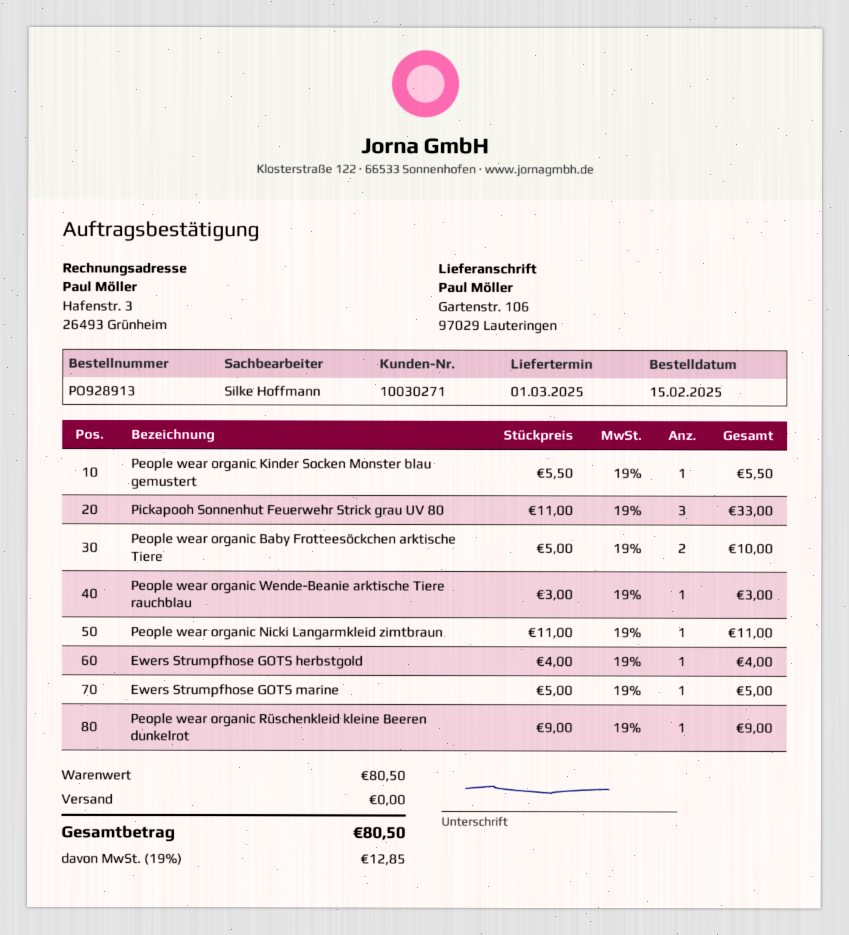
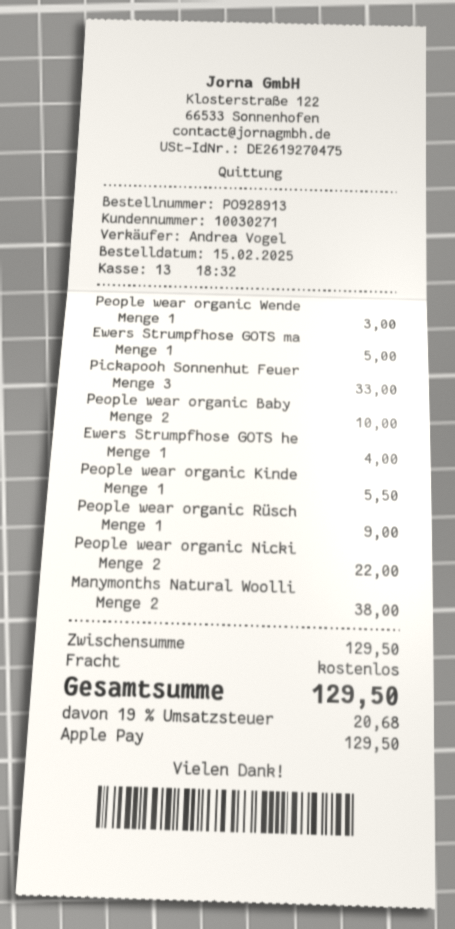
sales rep: Silke Hoffmann -> Andrea Vogel
People wear organic Nicki Langarmkleid zimtbraun: 1 for 11.00 -> 2 for 22.00
Manymonths Natural Woolli: none -> 2 for 38.00
subtotal: 80.50 -> 129.50
tax: 19% = 12.85 -> 19% = 20.68
total: 80.50 -> 129.50

